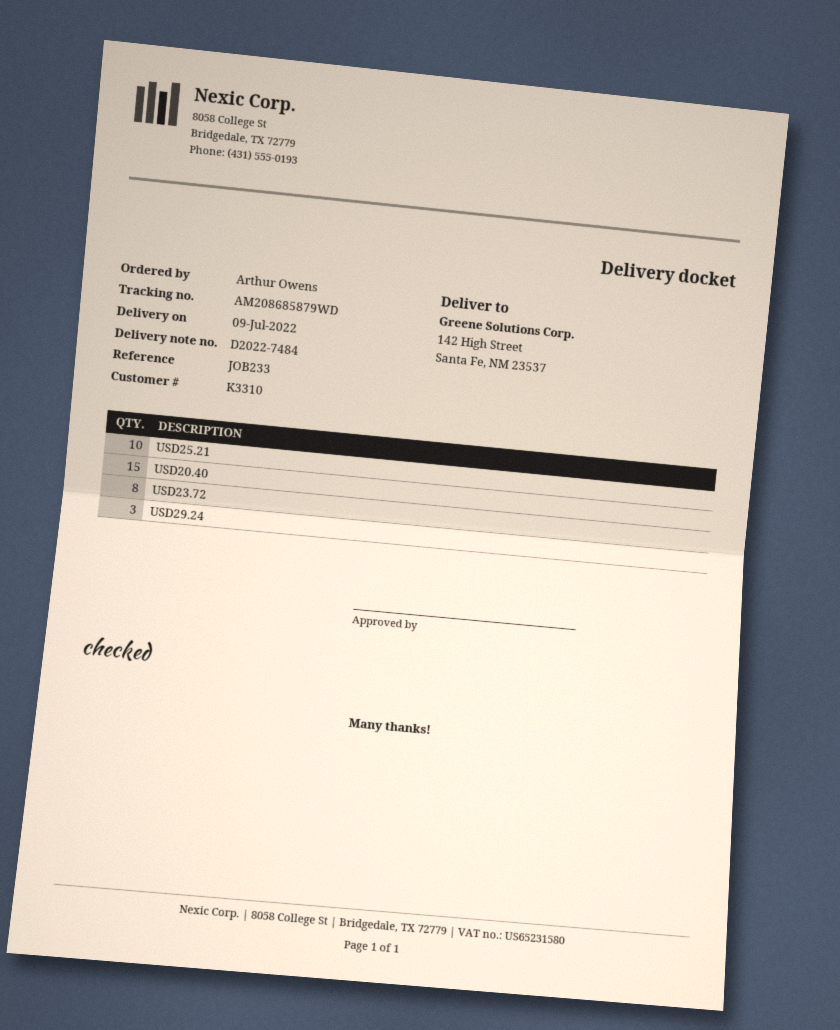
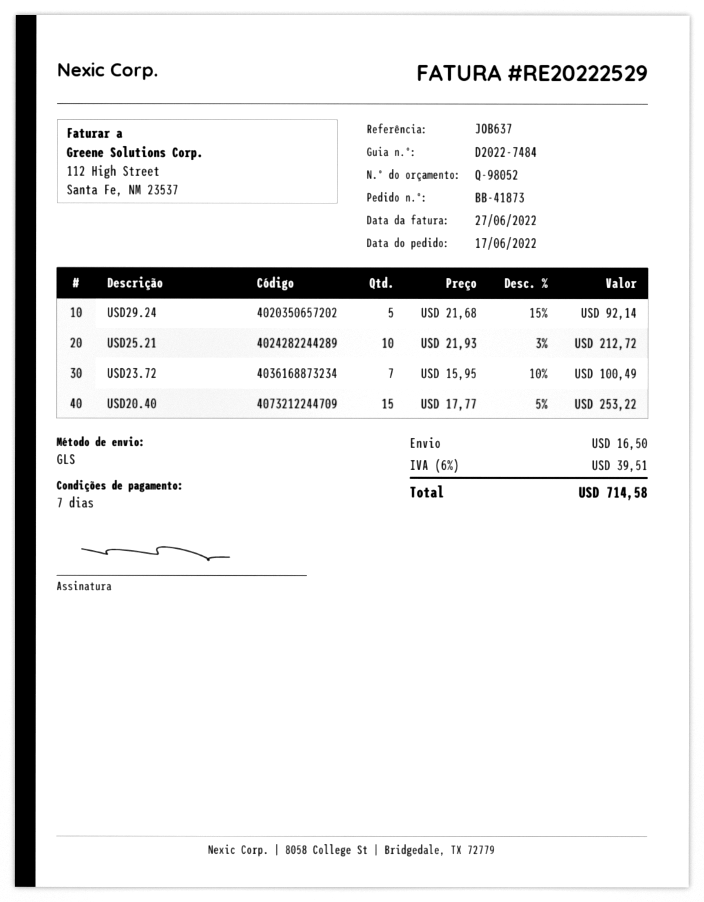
reference: JOB233 -> JOB637
USD23.72: 8 -> 7
USD29.24: 3 -> 5

